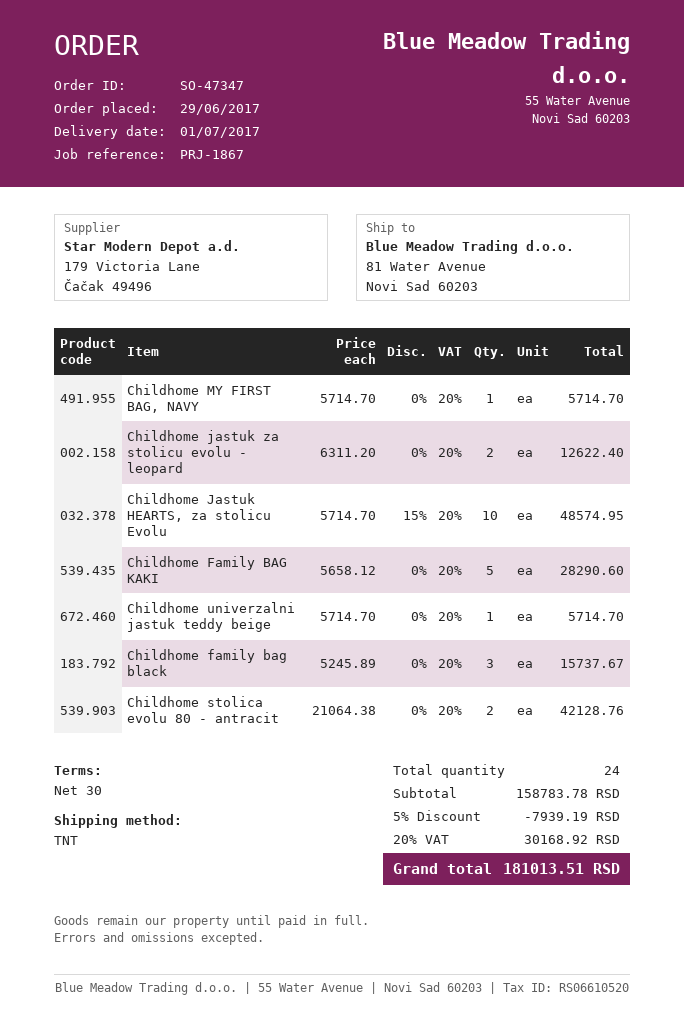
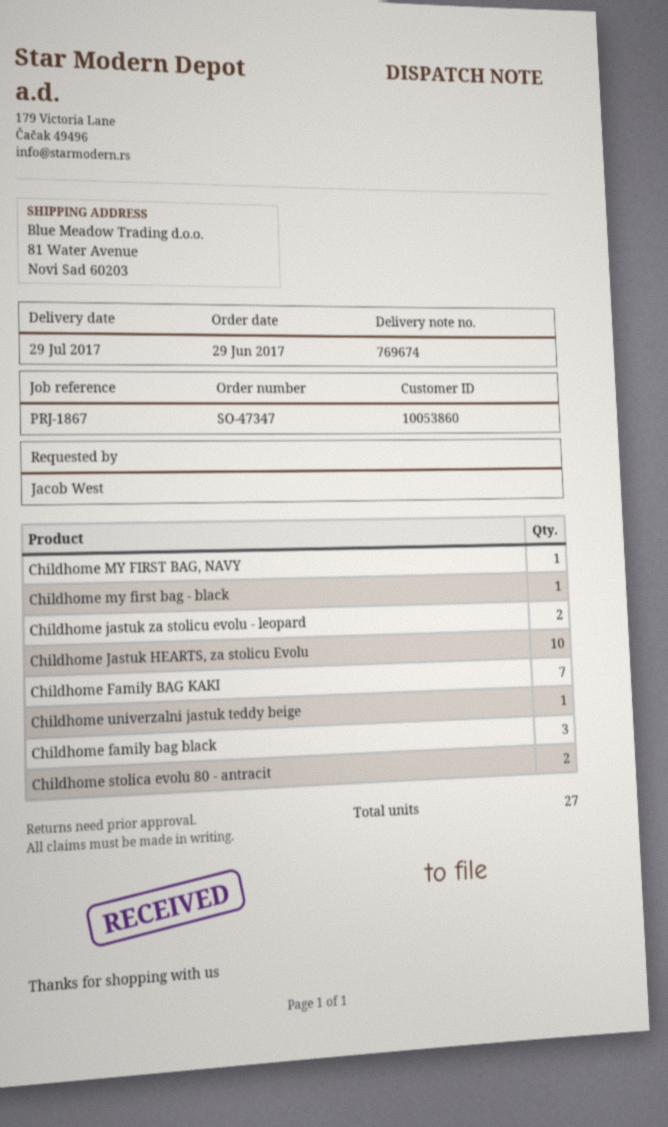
delivery date: 2017-07-01 -> 2017-07-29
Childhome Family BAG KAKI: 5 -> 7
Childhome my first bag - black: none -> 1
total quantity: 24 -> 27

